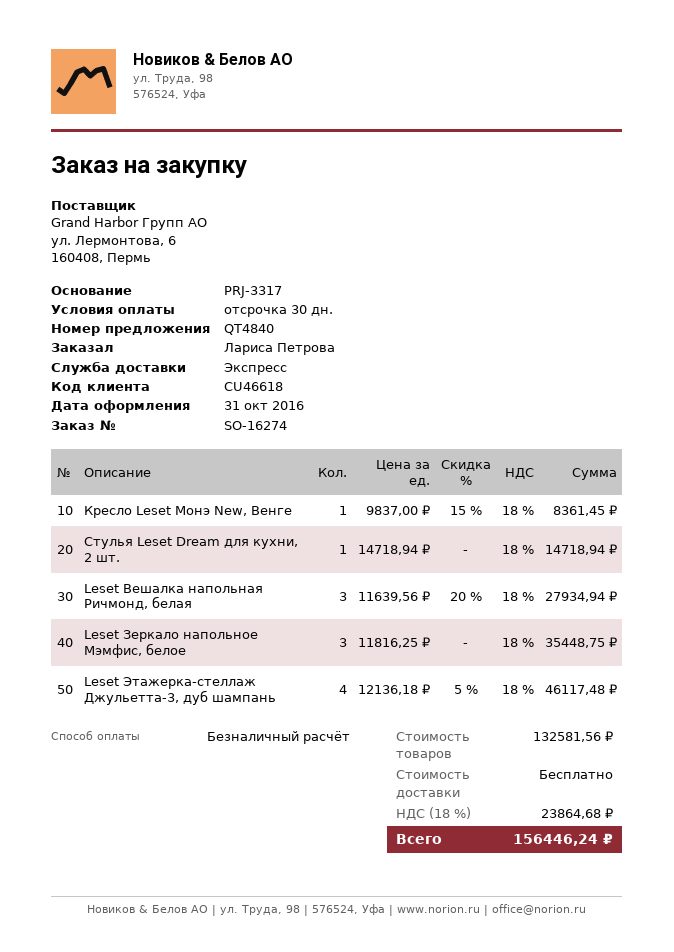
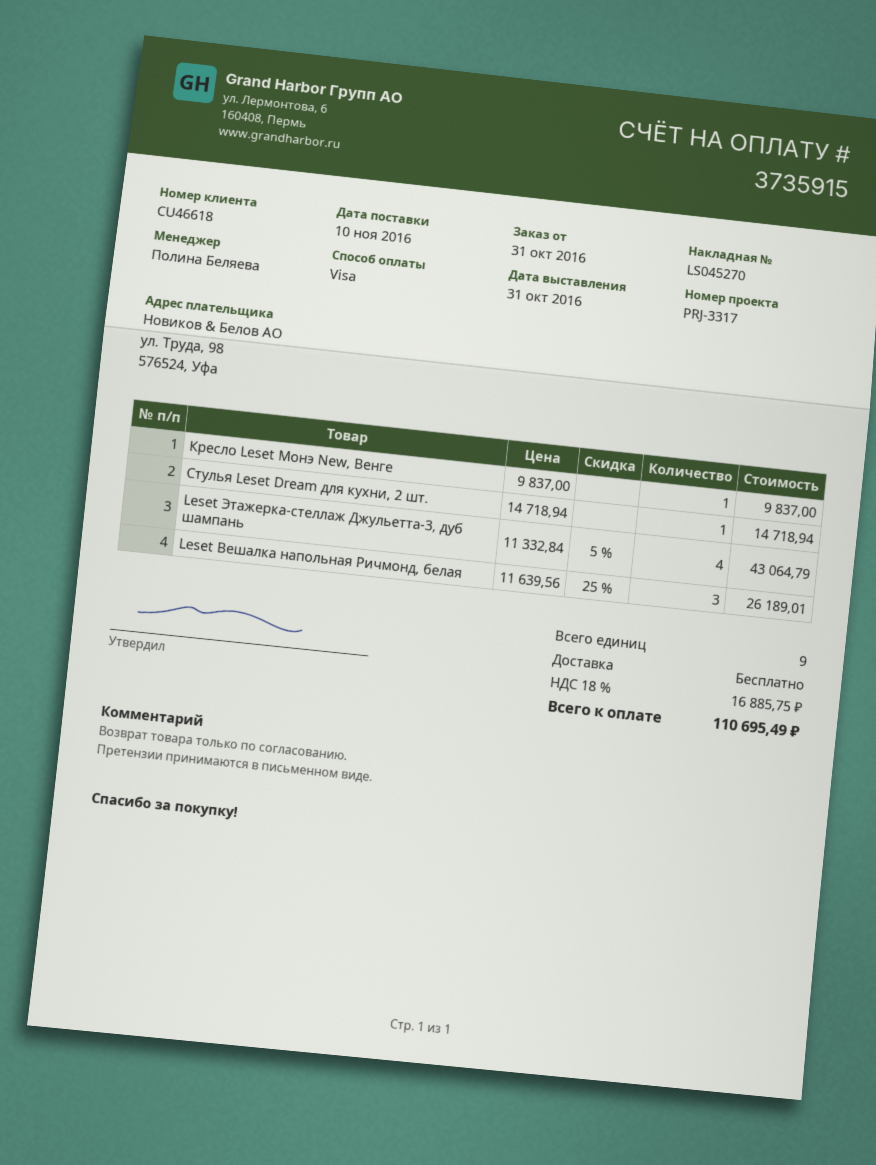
payment method: bank transfer -> Visa
Кресло Leset Монэ New, Венге: 1 x 9837.00 - 15% = 8361.45 -> 1 x 9837.00 = 9837.00
Leset Вешалка напольная Ричмонд, белая: 3 x 11639.56 - 20% = 27934.94 -> 3 x 11639.56 - 25% = 26189.01
Leset Зеркало напольное Мэмфис, белое: 3 x 11816.25 = 35448.75 -> none
Leset Этажерка-стеллаж Джульетта-3, дуб шампань: 4 x 12136.18 - 5% = 46117.48 -> 4 x 11332.84 - 5% = 43064.79
tax: 18% = 23864.68 -> 18% = 16885.75
total: 156446.24 -> 110695.49

